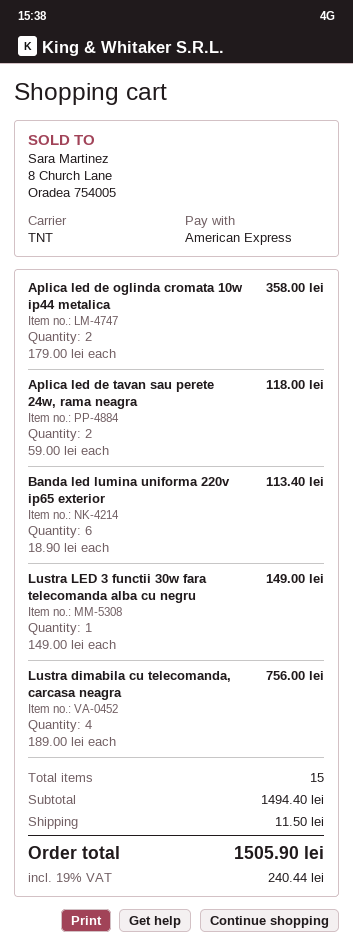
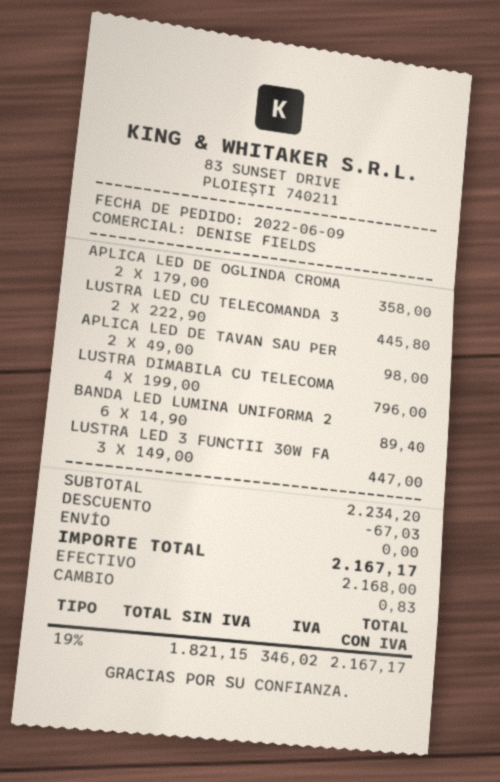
payment method: American Express -> cash
Aplica led de tavan sau perete 24w, rama neagra: 2 x 59.00 = 118.00 -> 2 x 49.00 = 98.00
Banda led lumina uniforma 220v ip65 exterior: 6 x 18.90 = 113.40 -> 6 x 14.90 = 89.40
Lustra LED 3 functii 30w fara telecomanda alba cu negru: 1 x 149.00 = 149.00 -> 3 x 149.00 = 447.00
Lustra dimabila cu telecomanda, carcasa neagra: 4 x 189.00 = 756.00 -> 4 x 199.00 = 796.00
LUSTRA LED CU TELECOMANDA 3: none -> 2 x 222.90 = 445.80
subtotal: 1494.40 -> 2234.20
discount: none -> 67.03
shipping: 11.50 -> 0.00
tax: 19% = 240.44 -> 19% = 346.02
total: 1505.90 -> 2167.17

